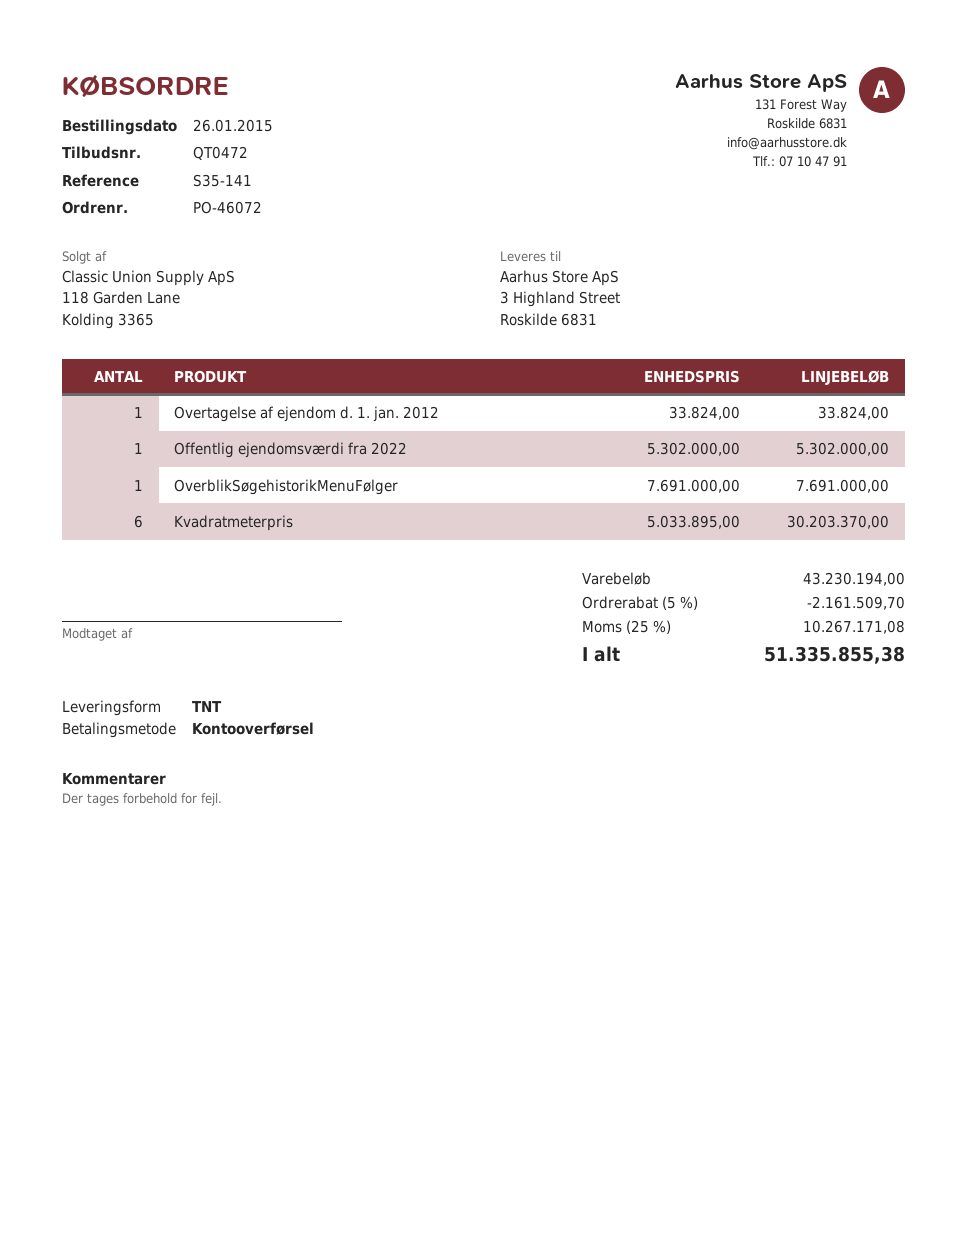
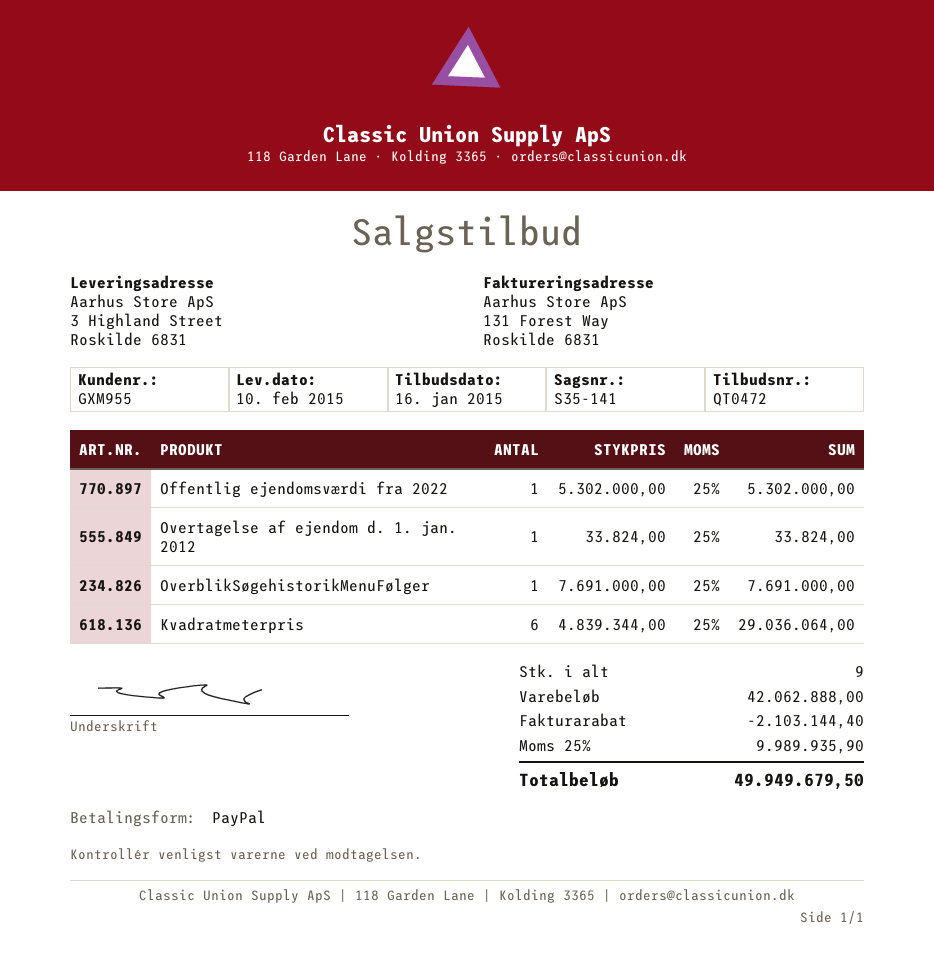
payment method: bank transfer -> PayPal
Kvadratmeterpris: 6 x 5033895.00 = 30203370.00 -> 6 x 4839344.00 = 29036064.00
subtotal: 43230194.00 -> 42062888.00
discount: 2161509.70 -> 2103144.40
tax: 25% = 10267171.08 -> 25% = 9989935.90
total: 51335855.38 -> 49949679.50

